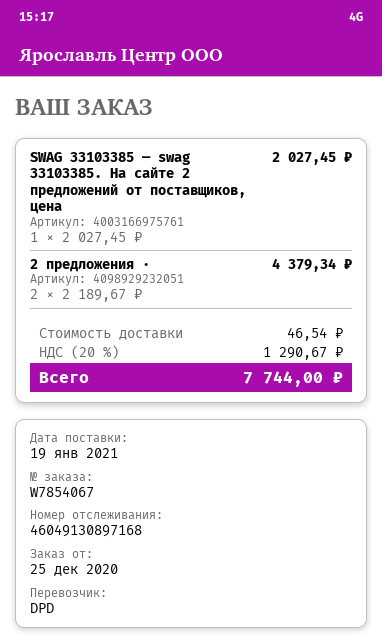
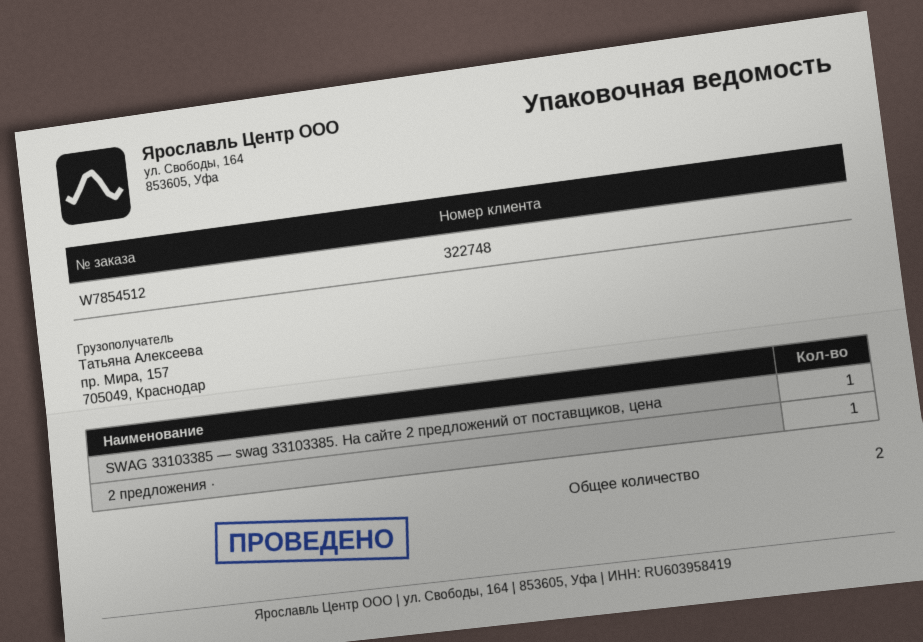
order number: W7854067 -> W7854512
2 предложения ·: 2 -> 1

